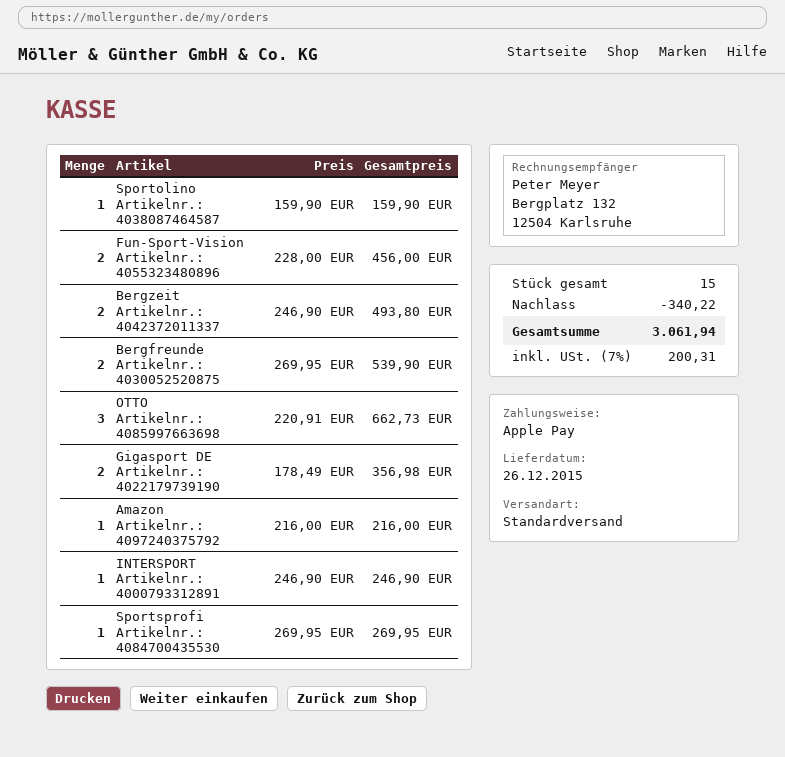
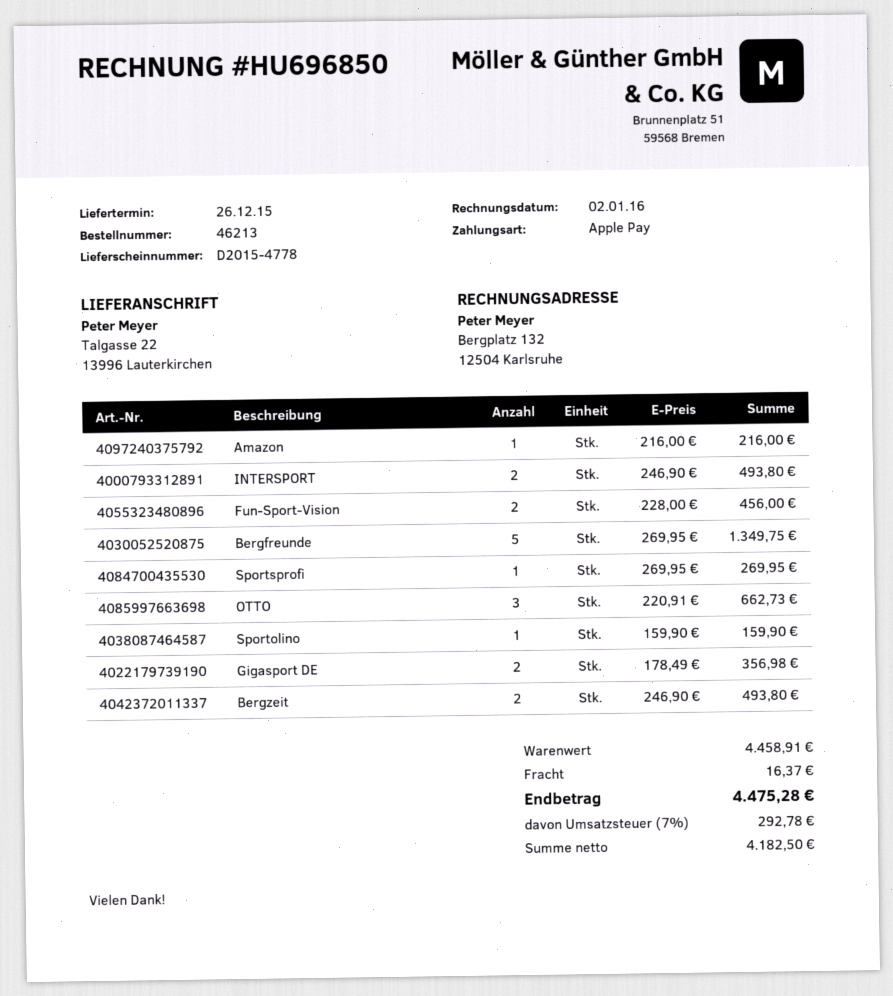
Bergfreunde: 2 x 269.95 = 539.90 -> 5 x 269.95 = 1349.75
INTERSPORT: 1 x 246.90 = 246.90 -> 2 x 246.90 = 493.80
discount: 340.22 -> none
shipping: none -> 16.37
tax: 7% = 200.31 -> 7% = 292.78
total: 3061.94 -> 4475.28

